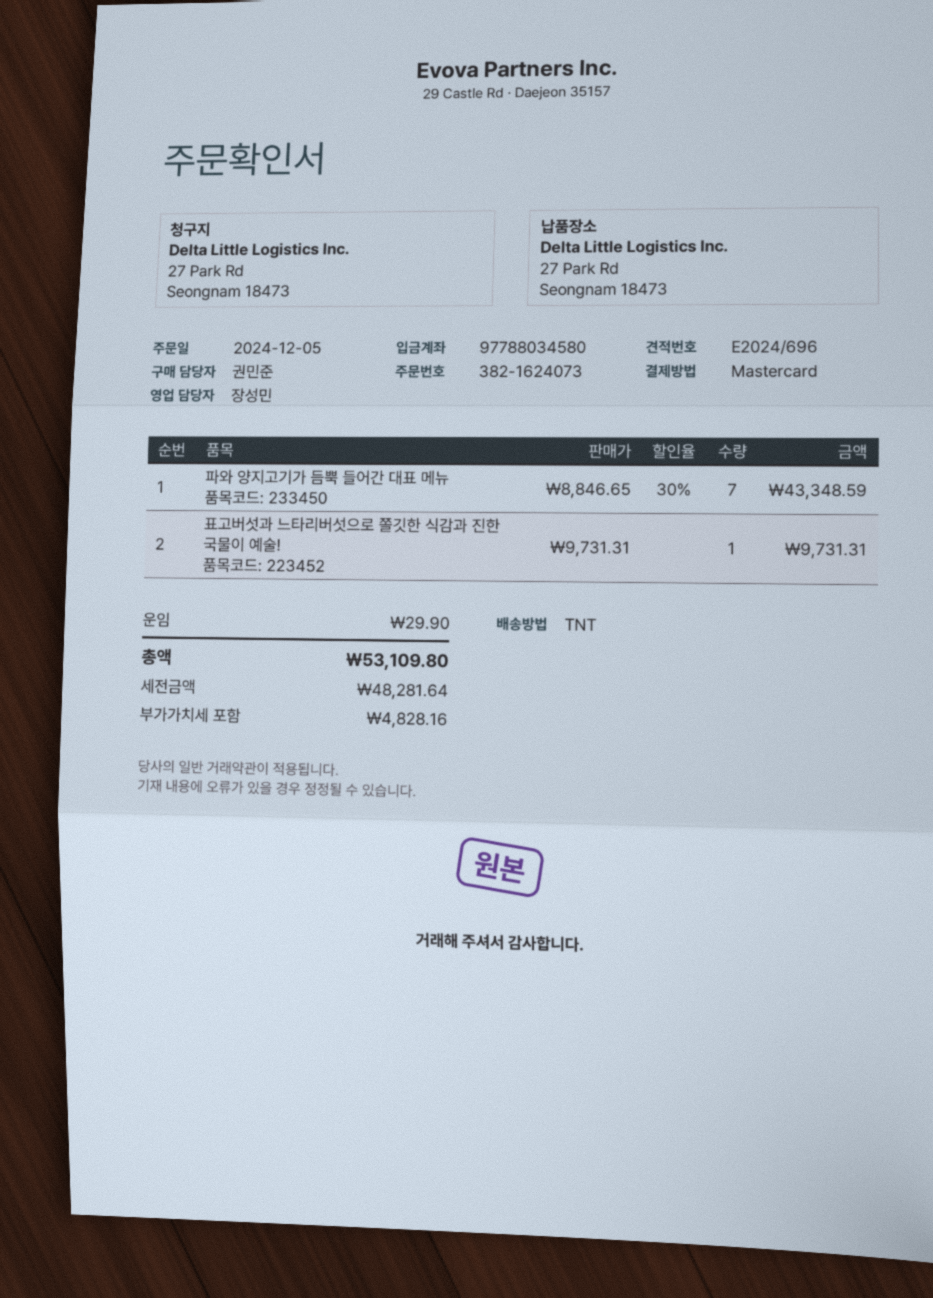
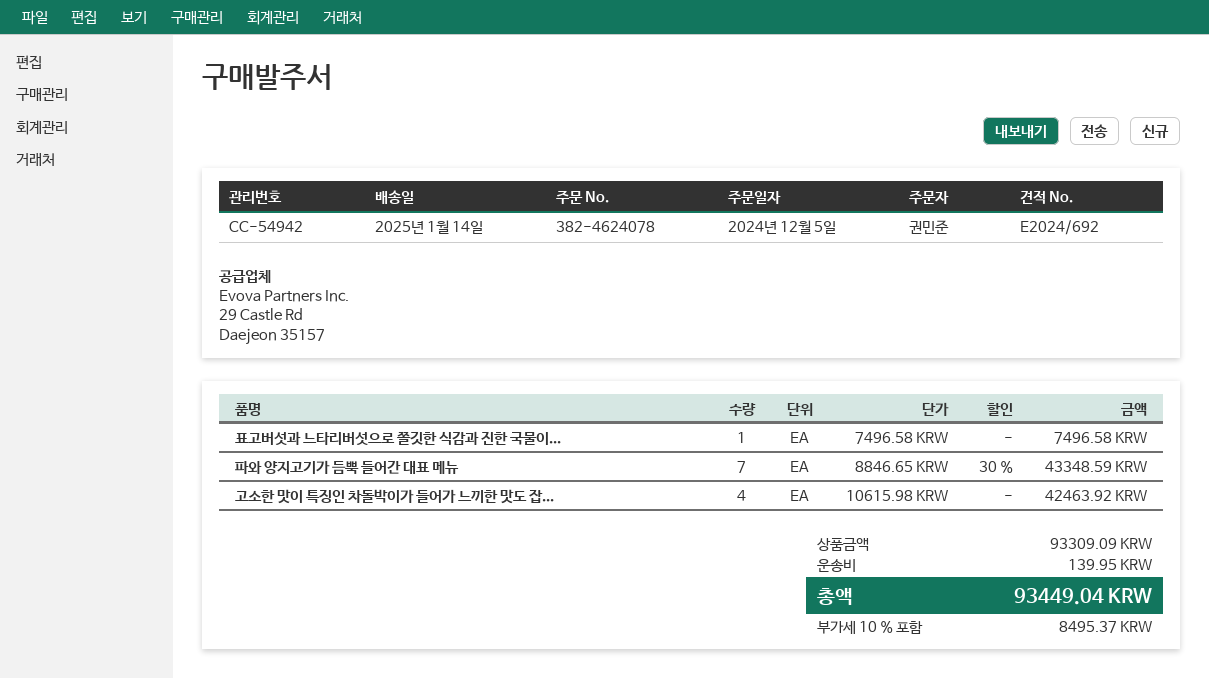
quote number: E2024/696 -> E2024/692
order number: 382-1624073 -> 382-4624078
표고버섯과 느타리버섯으로 쫄깃한 식감과 진한 국물이 예술!: 1 x 9731.31 = 9731.31 -> 1 x 7496.58 = 7496.58
고소한 맛이 특징인 차돌박이가 들어가 느끼한 맛도 잡...: none -> 4 x 10615.98 = 42463.92
shipping: 29.90 -> 139.95
tax: 4828.16 -> 8495.37
total: 53109.80 -> 93449.04

